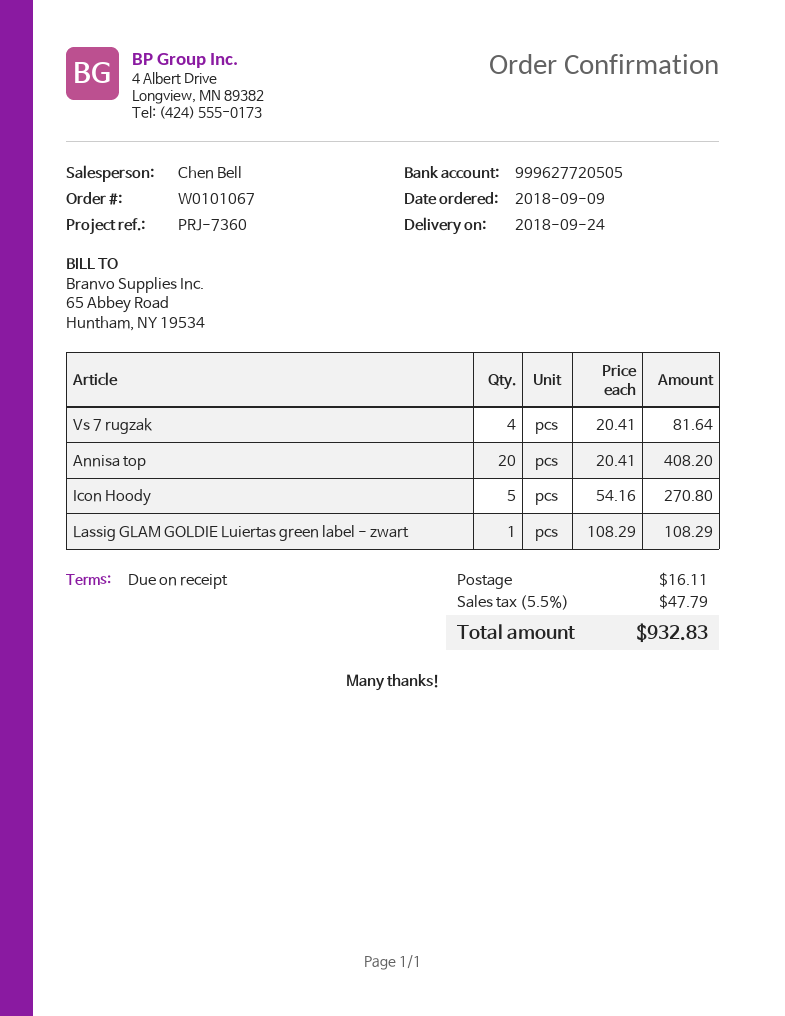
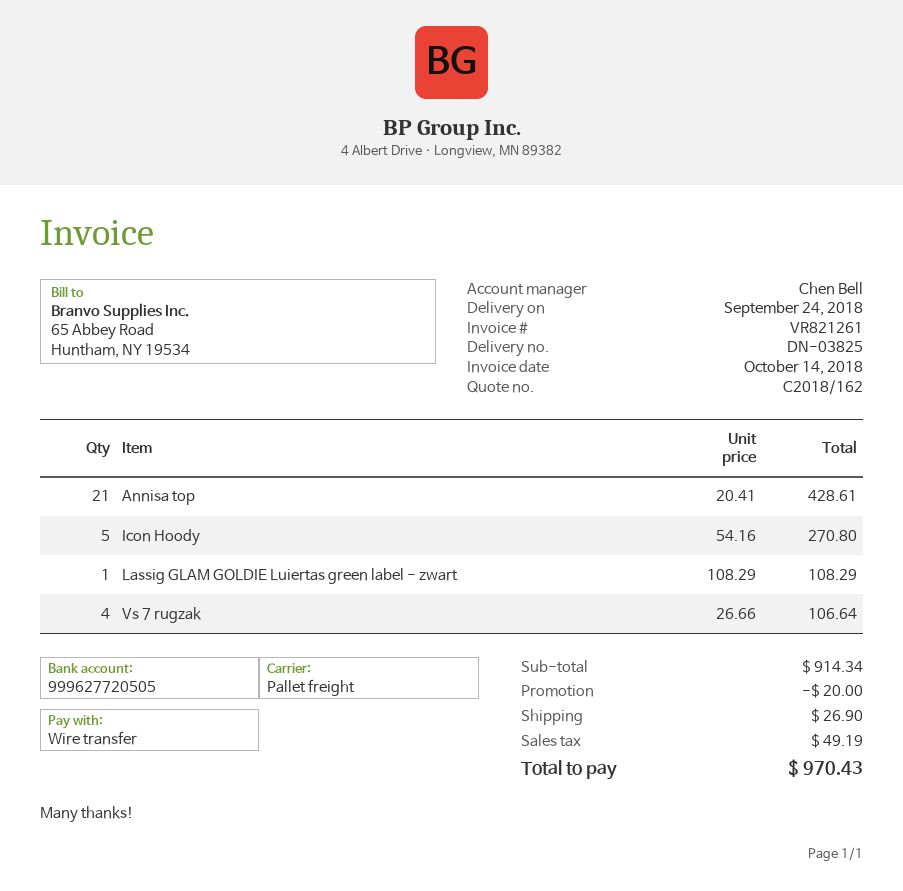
Vs 7 rugzak: 4 x 20.41 = 81.64 -> 4 x 26.66 = 106.64
Annisa top: 20 x 20.41 = 408.20 -> 21 x 20.41 = 428.61
discount: none -> 20.00
shipping: 16.11 -> 26.90
tax: 47.79 -> 49.19
total: 932.83 -> 970.43

